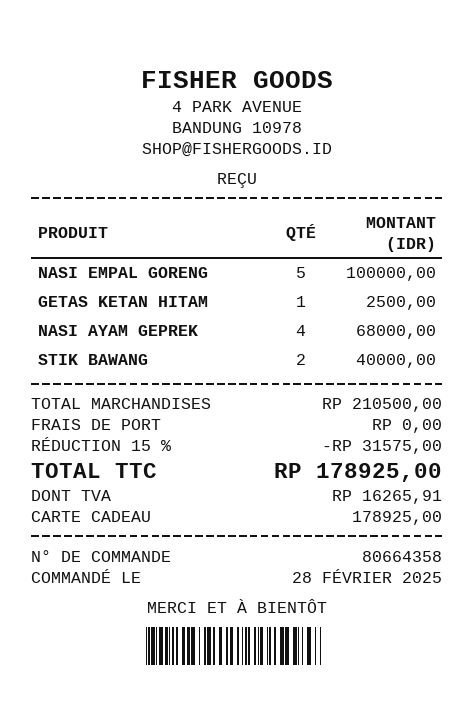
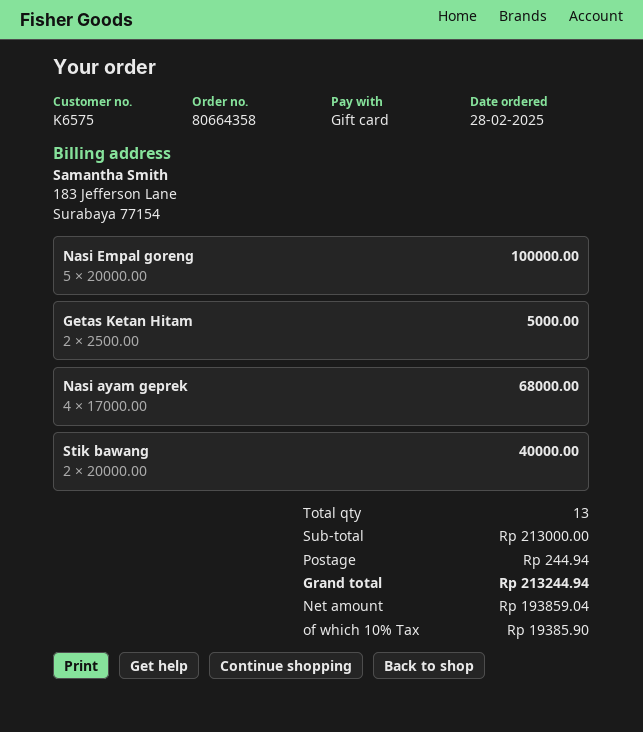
GETAS KETAN HITAM: 1 for 2500.00 -> 2 for 5000.00
subtotal: 210500.00 -> 213000.00
discount: 15% = 31575.00 -> none
shipping: 0.00 -> 244.94
tax: 16265.91 -> 19385.90
total: 178925.00 -> 213244.94

